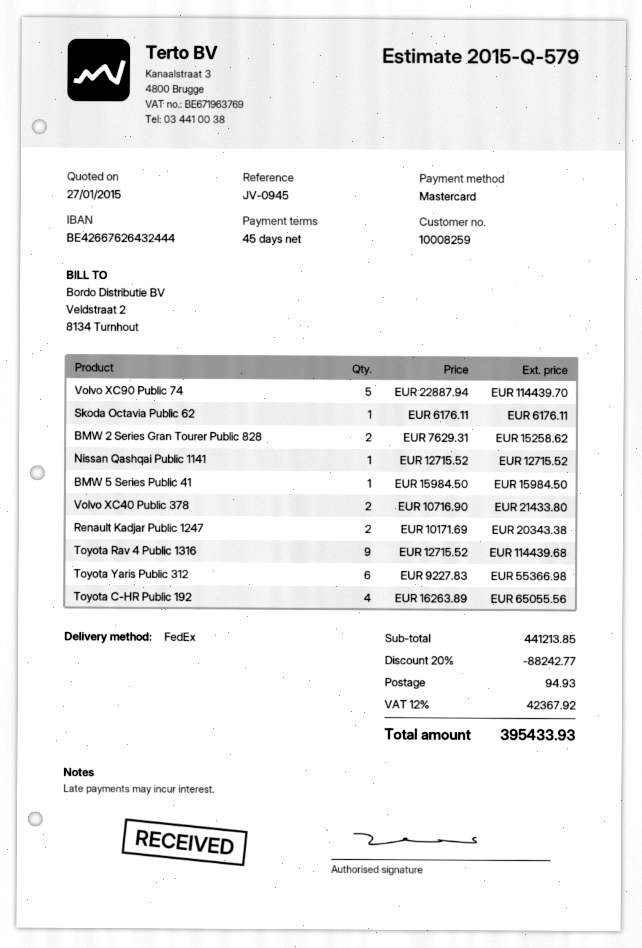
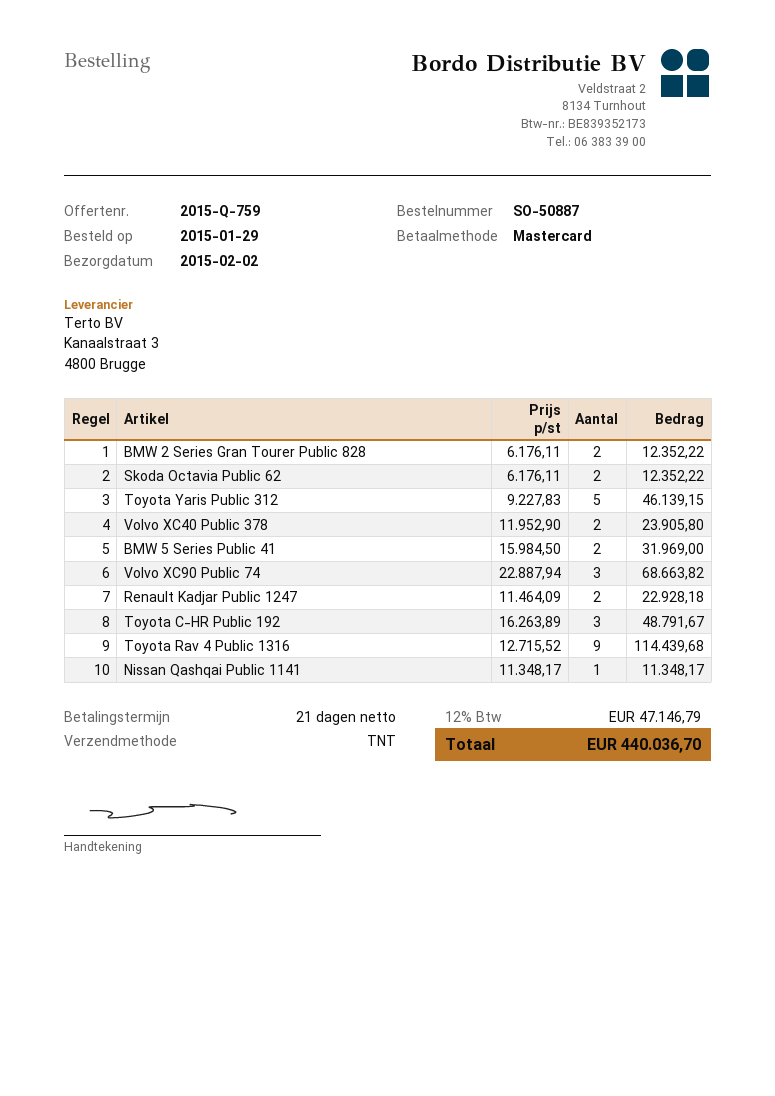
quote number: 2015-Q-579 -> 2015-Q-759
payment terms: 45 days -> 21 days
shipping method: FedEx -> TNT
Volvo XC90 Public 74: 5 x 22887.94 = 114439.70 -> 3 x 22887.94 = 68663.82
Skoda Octavia Public 62: 1 x 6176.11 = 6176.11 -> 2 x 6176.11 = 12352.22
BMW 2 Series Gran Tourer Public 828: 2 x 7629.31 = 15258.62 -> 2 x 6176.11 = 12352.22
Nissan Qashqai Public 1141: 1 x 12715.52 = 12715.52 -> 1 x 11348.17 = 11348.17
BMW 5 Series Public 41: 1 x 15984.50 = 15984.50 -> 2 x 15984.50 = 31969.00
Volvo XC40 Public 378: 2 x 10716.90 = 21433.80 -> 2 x 11952.90 = 23905.80
Renault Kadjar Public 1247: 2 x 10171.69 = 20343.38 -> 2 x 11464.09 = 22928.18
Toyota Yaris Public 312: 6 x 9227.83 = 55366.98 -> 5 x 9227.83 = 46139.15
Toyota C-HR Public 192: 4 x 16263.89 = 65055.56 -> 3 x 16263.89 = 48791.67
discount: 20% = 88242.77 -> none
shipping: 94.93 -> none
tax: 12% = 42367.92 -> 12% = 47146.79
total: 395433.93 -> 440036.70

